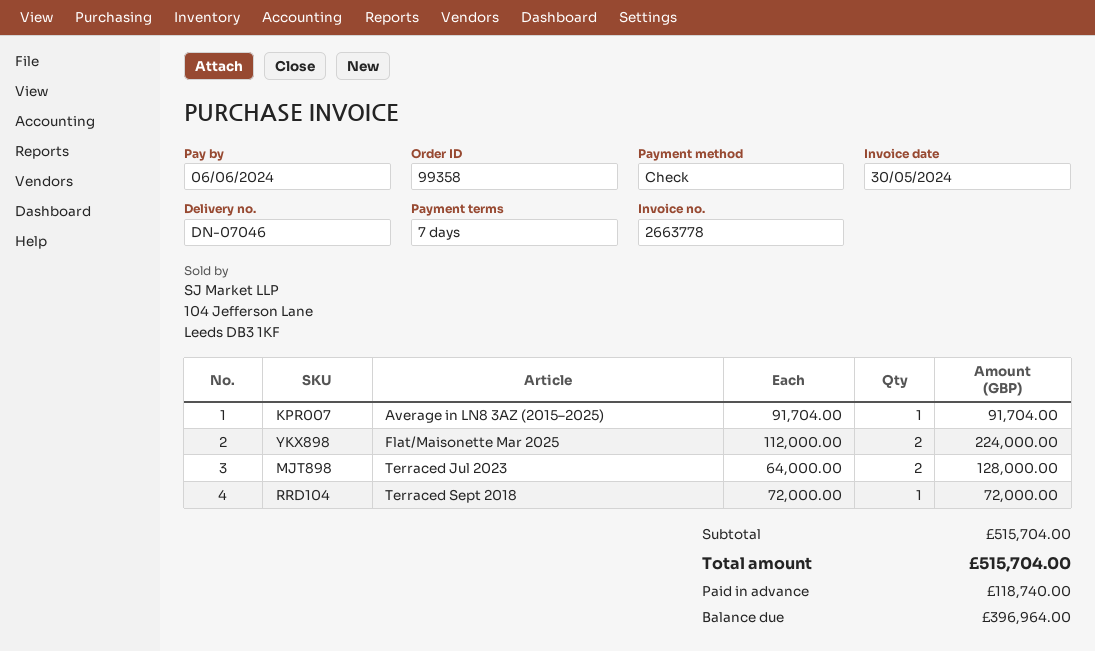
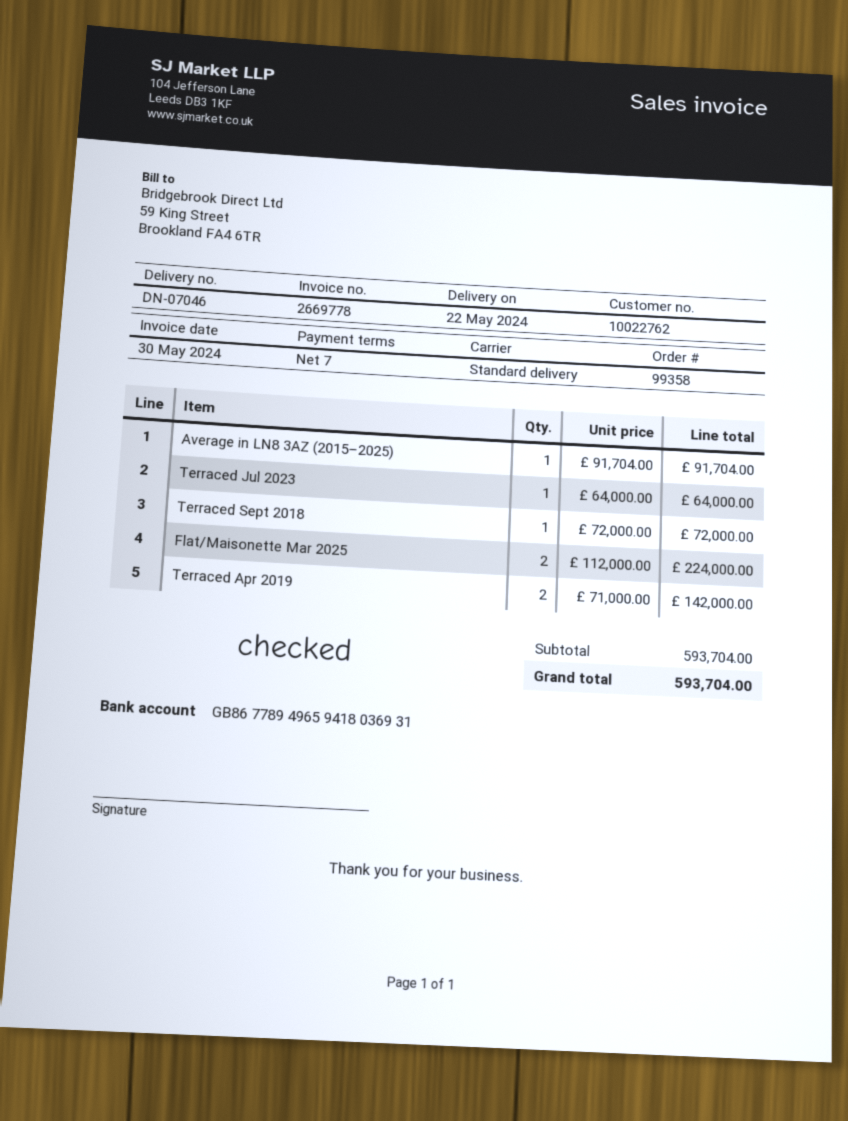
invoice number: 2663778 -> 2669778
Terraced Jul 2023: 2 x 64000.00 = 128000.00 -> 1 x 64000.00 = 64000.00
Terraced Apr 2019: none -> 2 x 71000.00 = 142000.00
subtotal: 515704.00 -> 593704.00
total: 515704.00 -> 593704.00

